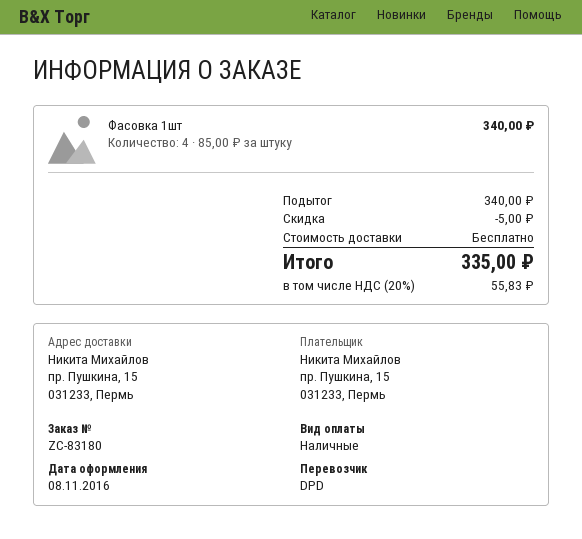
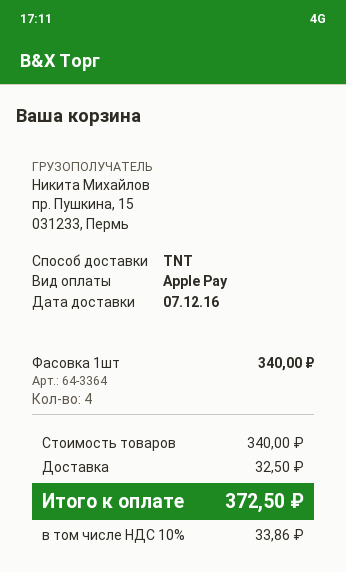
payment method: cash -> Apple Pay
shipping method: DPD -> TNT
discount: 5.00 -> none
shipping: 0.00 -> 32.50
tax: 20% = 55.83 -> 10% = 33.86
total: 335.00 -> 372.50

